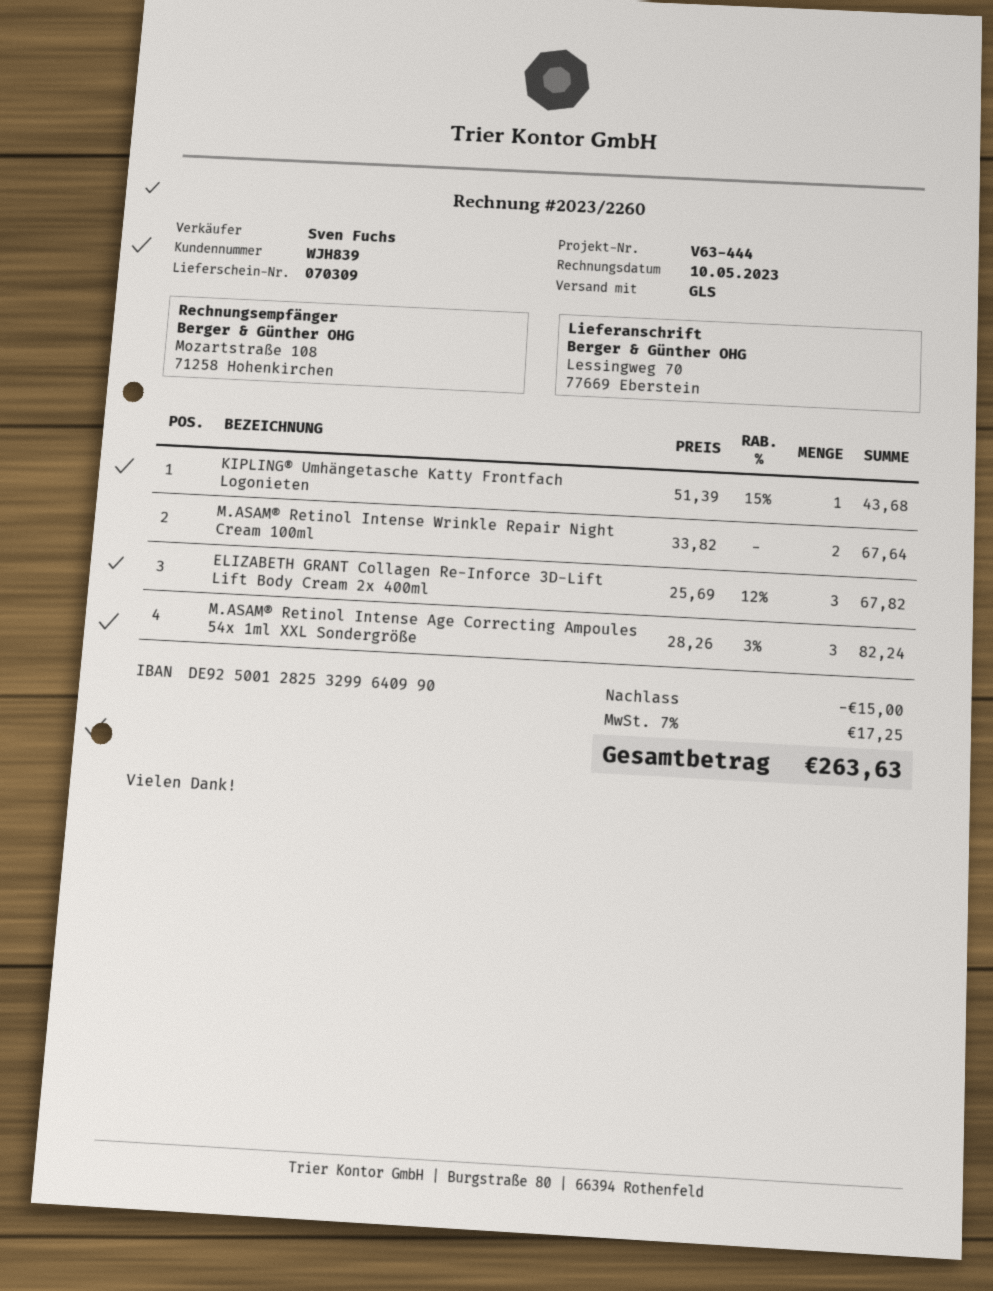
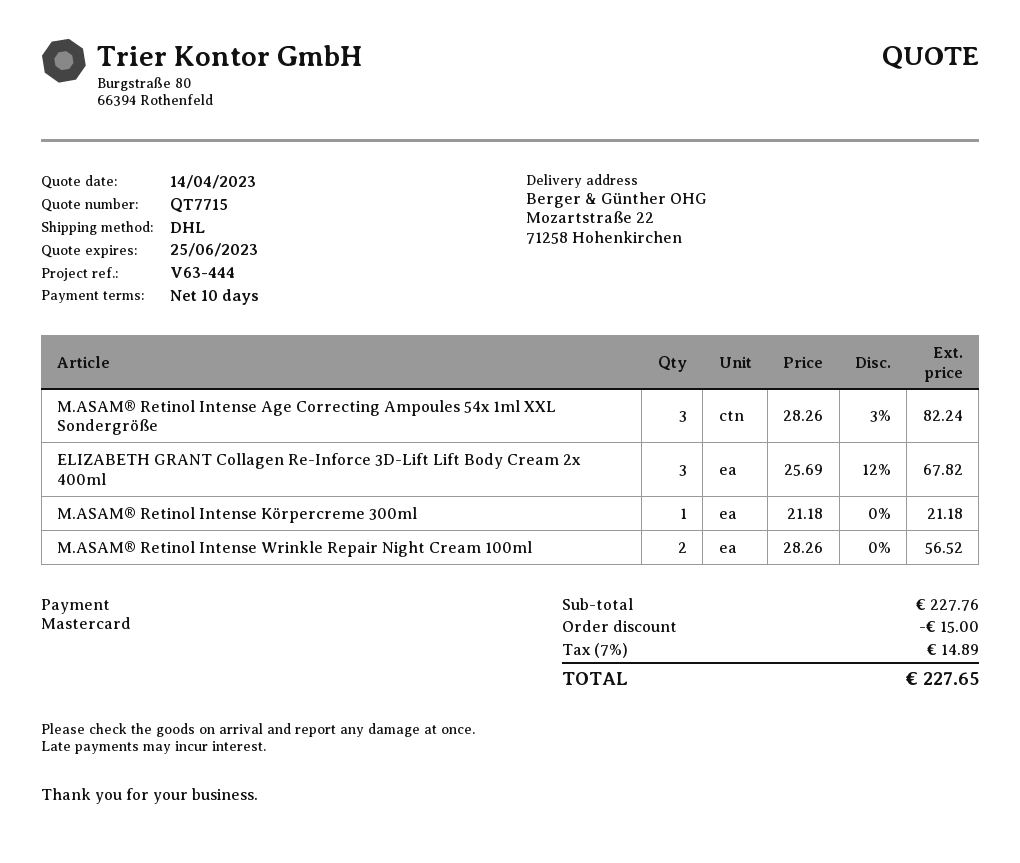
shipping method: GLS -> DHL
ship to: Lessingweg 70, 77669 Eberstein -> Mozartstraße 22, 71258 Hohenkirchen
KIPLING® Umhängetasche Katty Frontfach Logonieten: 1 x 51.39 - 15% = 43.68 -> none
M.ASAM® Retinol Intense Wrinkle Repair Night Cream 100ml: 2 x 33.82 = 67.64 -> 2 x 28.26 = 56.52
M.ASAM® Retinol Intense Körpercreme 300ml: none -> 1 x 21.18 = 21.18
tax: 7% = 17.25 -> 7% = 14.89
total: 263.63 -> 227.65

